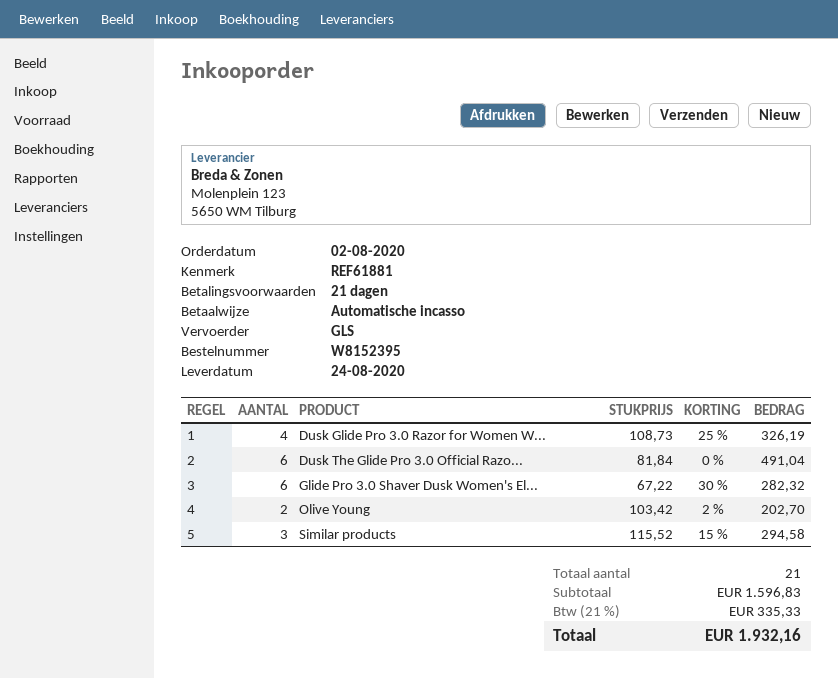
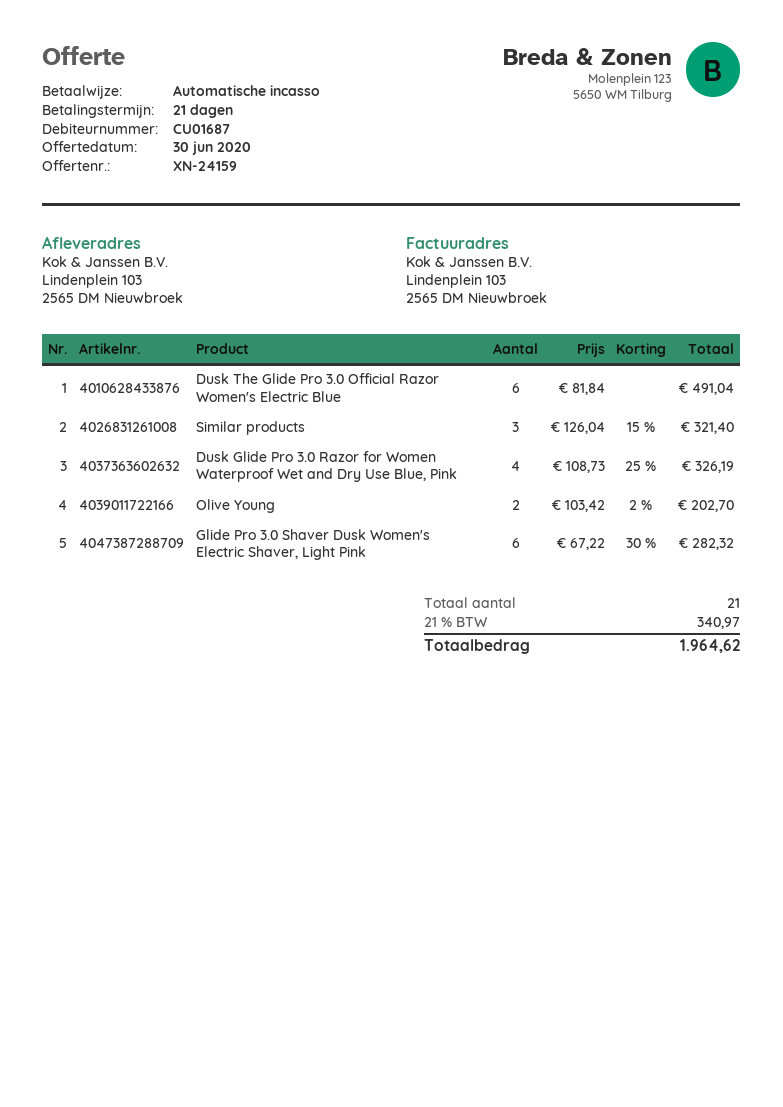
Similar products: 3 x 115.52 - 15% = 294.58 -> 3 x 126.04 - 15% = 321.40
tax: 21% = 335.33 -> 21% = 340.97
total: 1932.16 -> 1964.62

